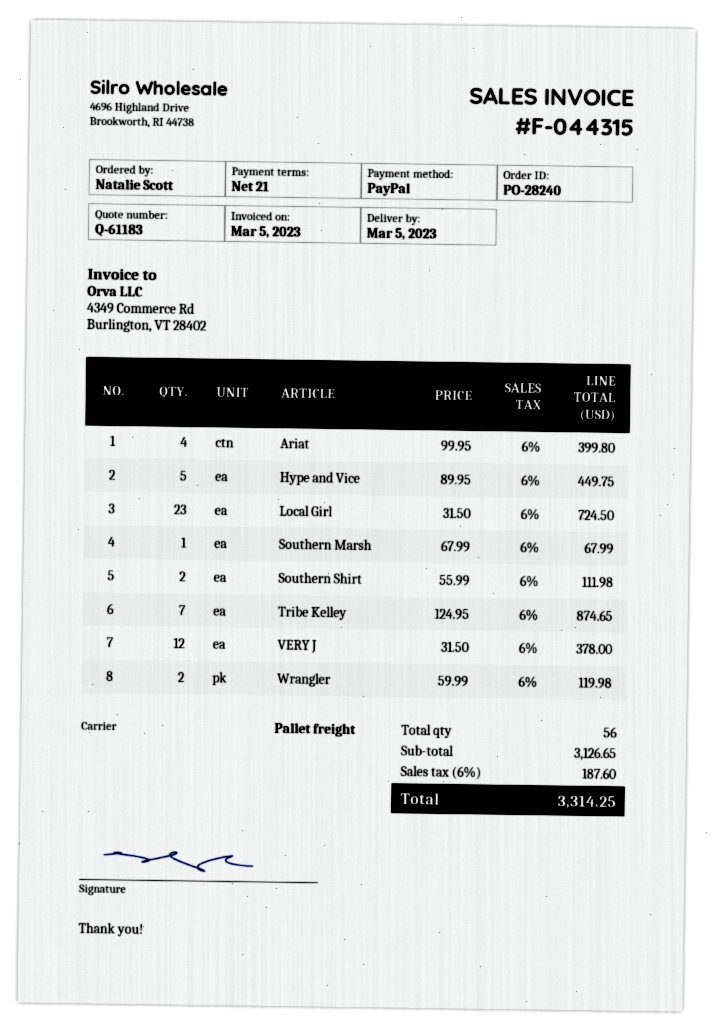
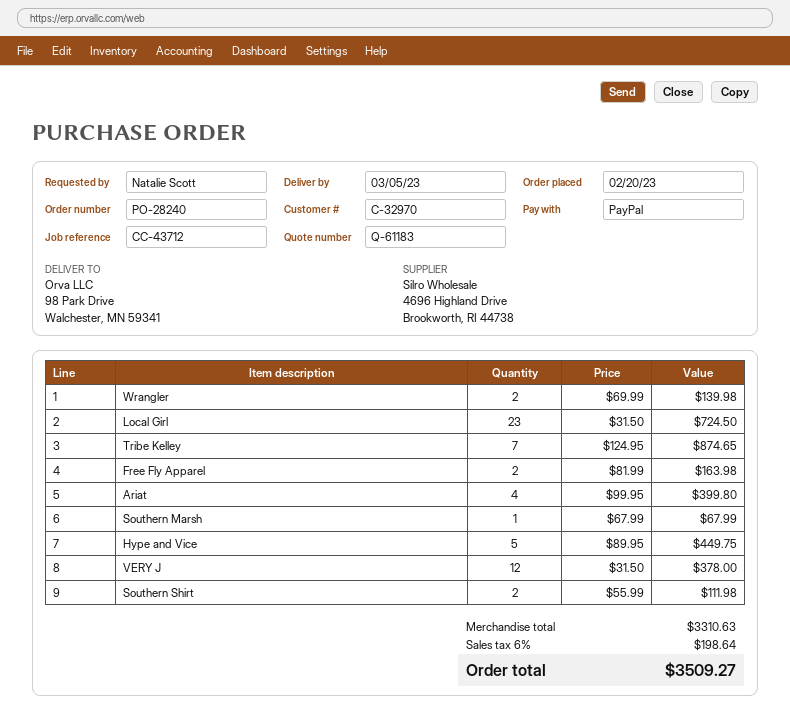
Wrangler: 2 x 59.99 = 119.98 -> 2 x 69.99 = 139.98
Free Fly Apparel: none -> 2 x 81.99 = 163.98
subtotal: 3126.65 -> 3310.63
tax: 6% = 187.60 -> 6% = 198.64
total: 3314.25 -> 3509.27

